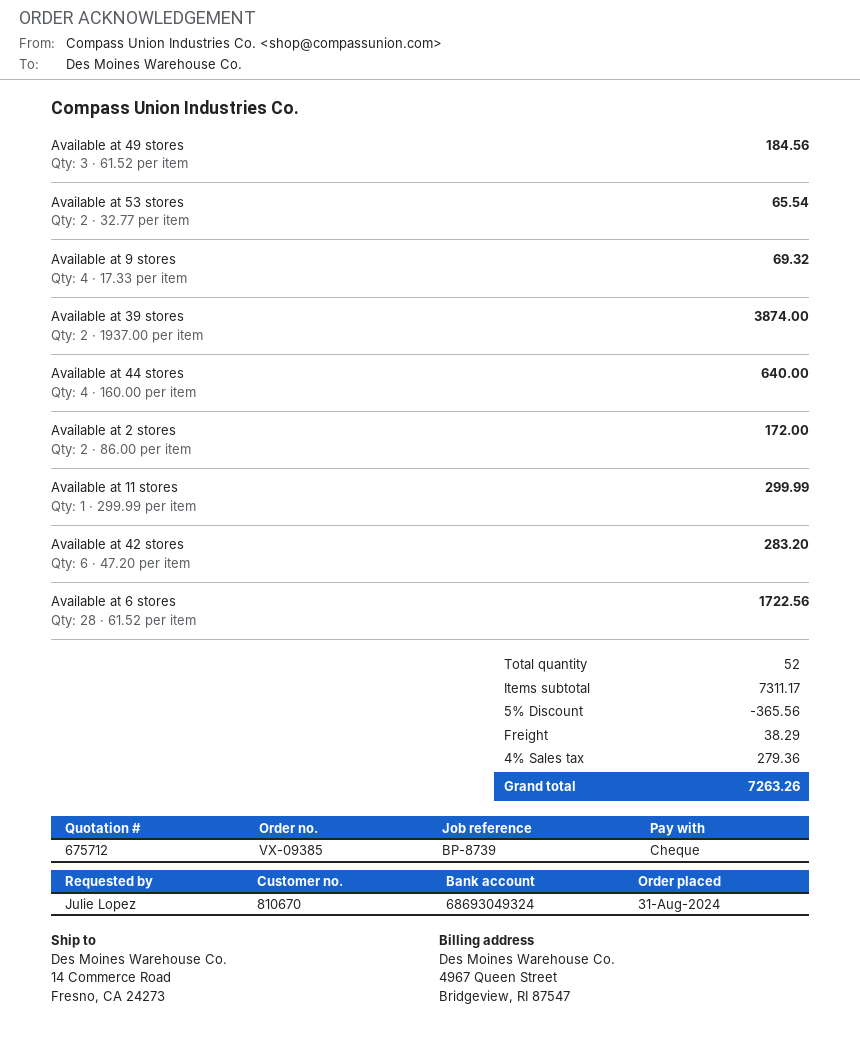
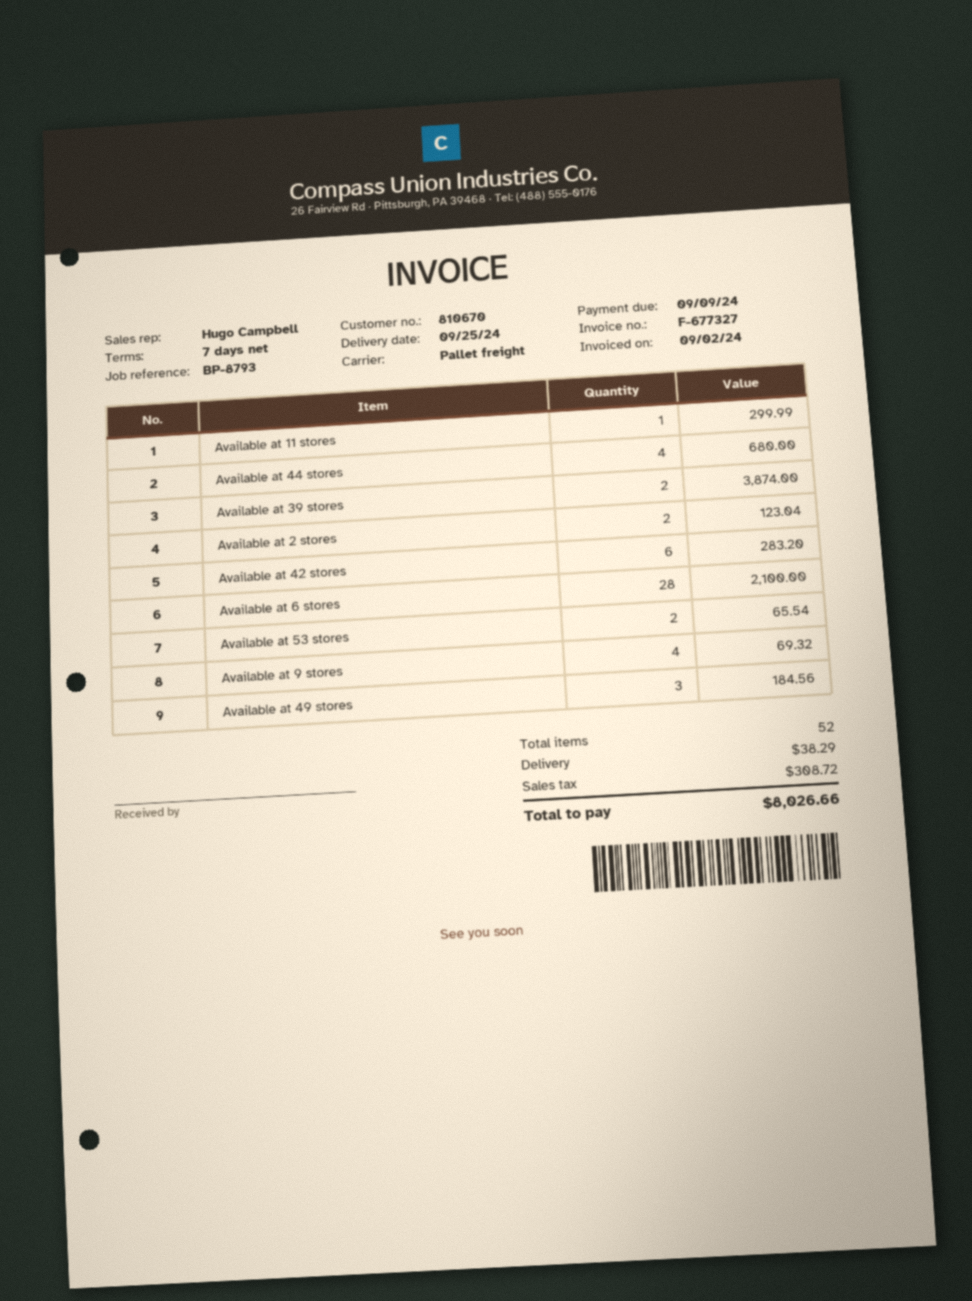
reference: BP-8739 -> BP-8793
Available at 44 stores: 4 for 640.00 -> 4 for 680.00
Available at 2 stores: 2 for 172.00 -> 2 for 123.04
Available at 6 stores: 28 for 1722.56 -> 28 for 2100.00
discount: 5% = 365.56 -> none
tax: 279.36 -> 308.72
total: 7263.26 -> 8026.66

